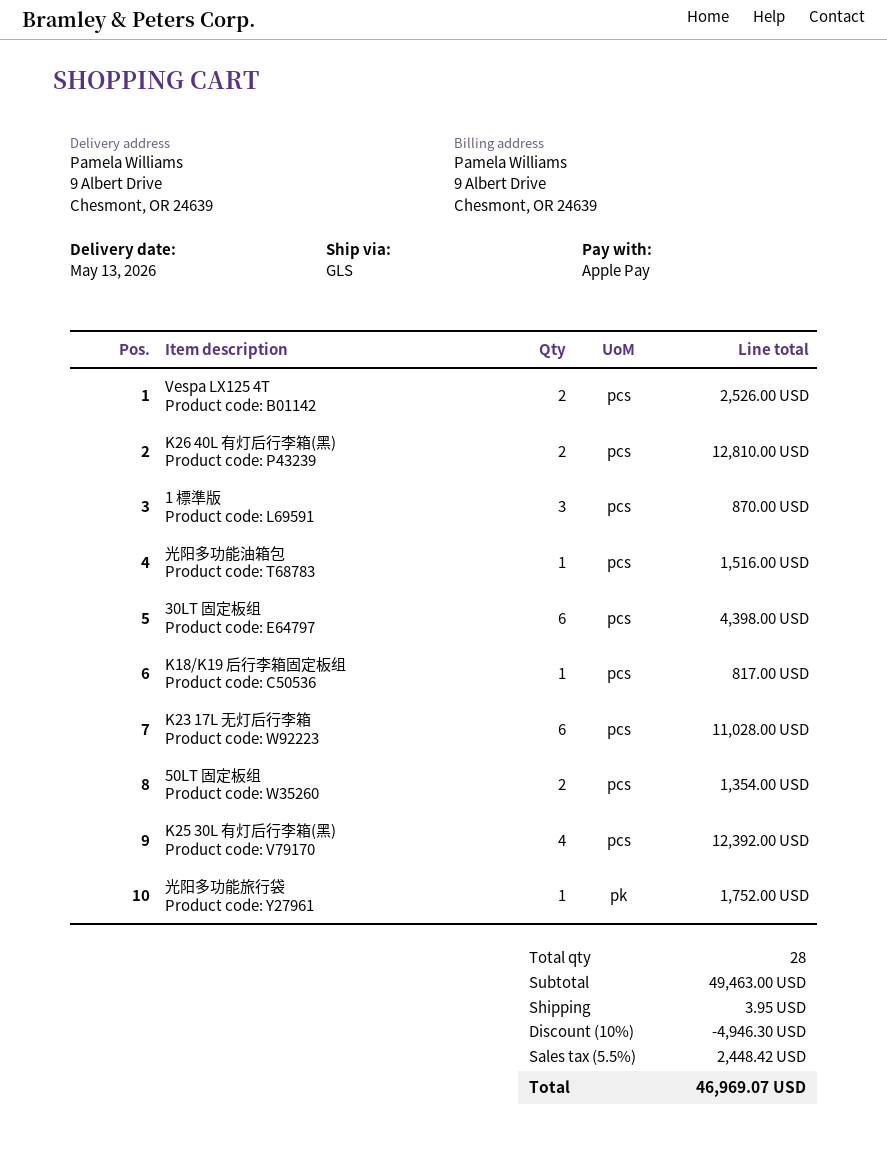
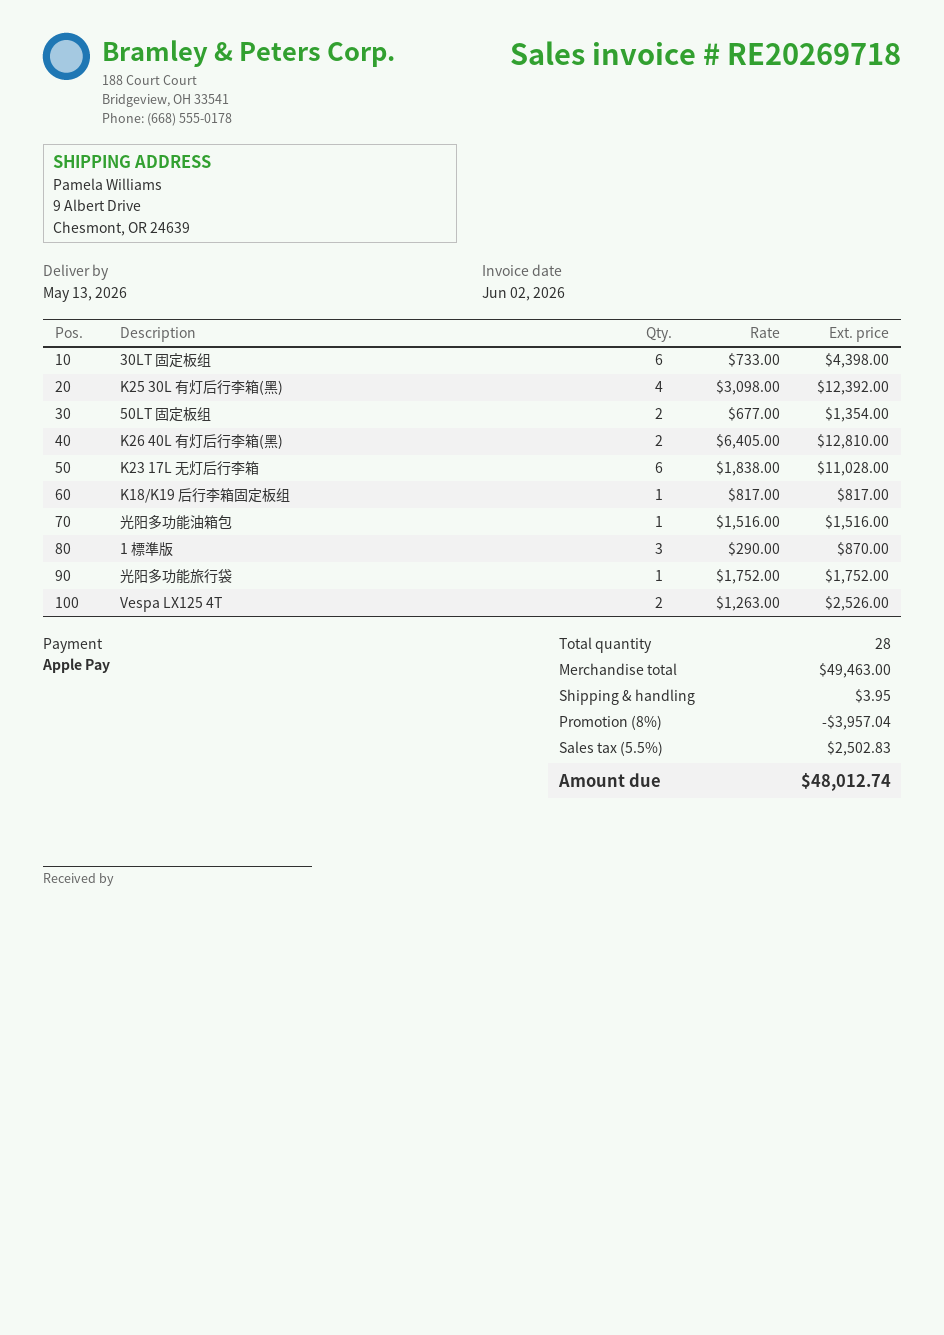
discount: 10% = 4946.30 -> 8% = 3957.04
tax: 5.5% = 2448.42 -> 5.5% = 2502.83
total: 46969.07 -> 48012.74

